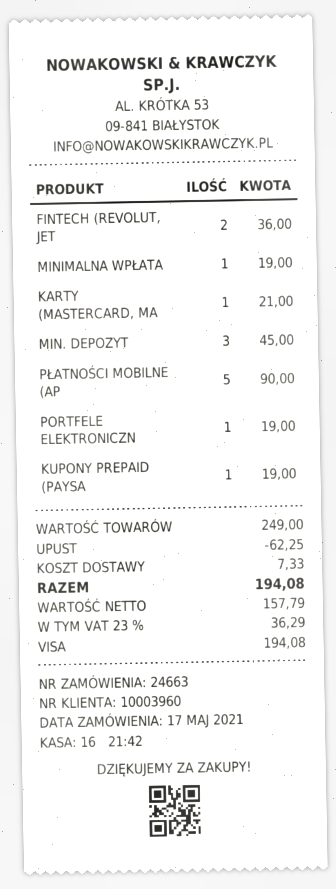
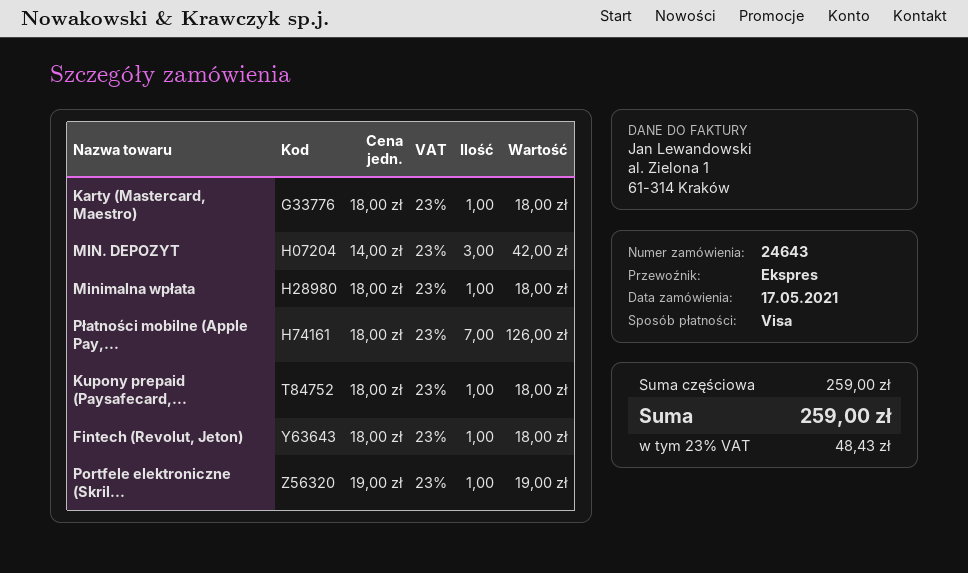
order number: 24663 -> 24643
FINTECH (REVOLUT, JET: 2 for 36.00 -> 1 for 18.00
MINIMALNA WPŁATA: 1 for 19.00 -> 1 for 18.00
KARTY (MASTERCARD, MA: 1 for 21.00 -> 1 for 18.00
MIN. DEPOZYT: 3 for 45.00 -> 3 for 42.00
PŁATNOŚCI MOBILNE (AP: 5 for 90.00 -> 7 for 126.00
KUPONY PREPAID (PAYSA: 1 for 19.00 -> 1 for 18.00
subtotal: 249.00 -> 259.00
discount: 62.25 -> none
shipping: 7.33 -> none
tax: 23% = 36.29 -> 23% = 48.43
total: 194.08 -> 259.00

